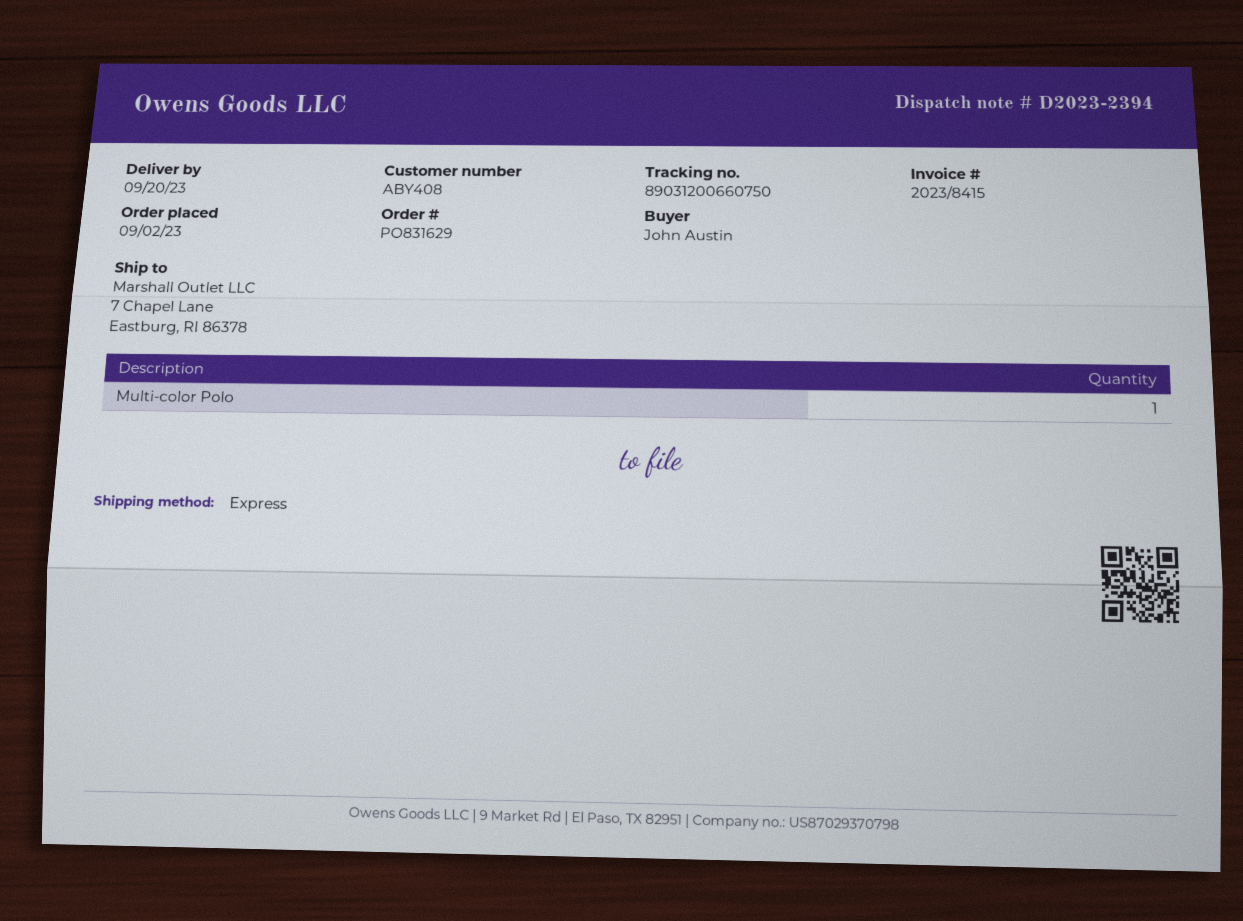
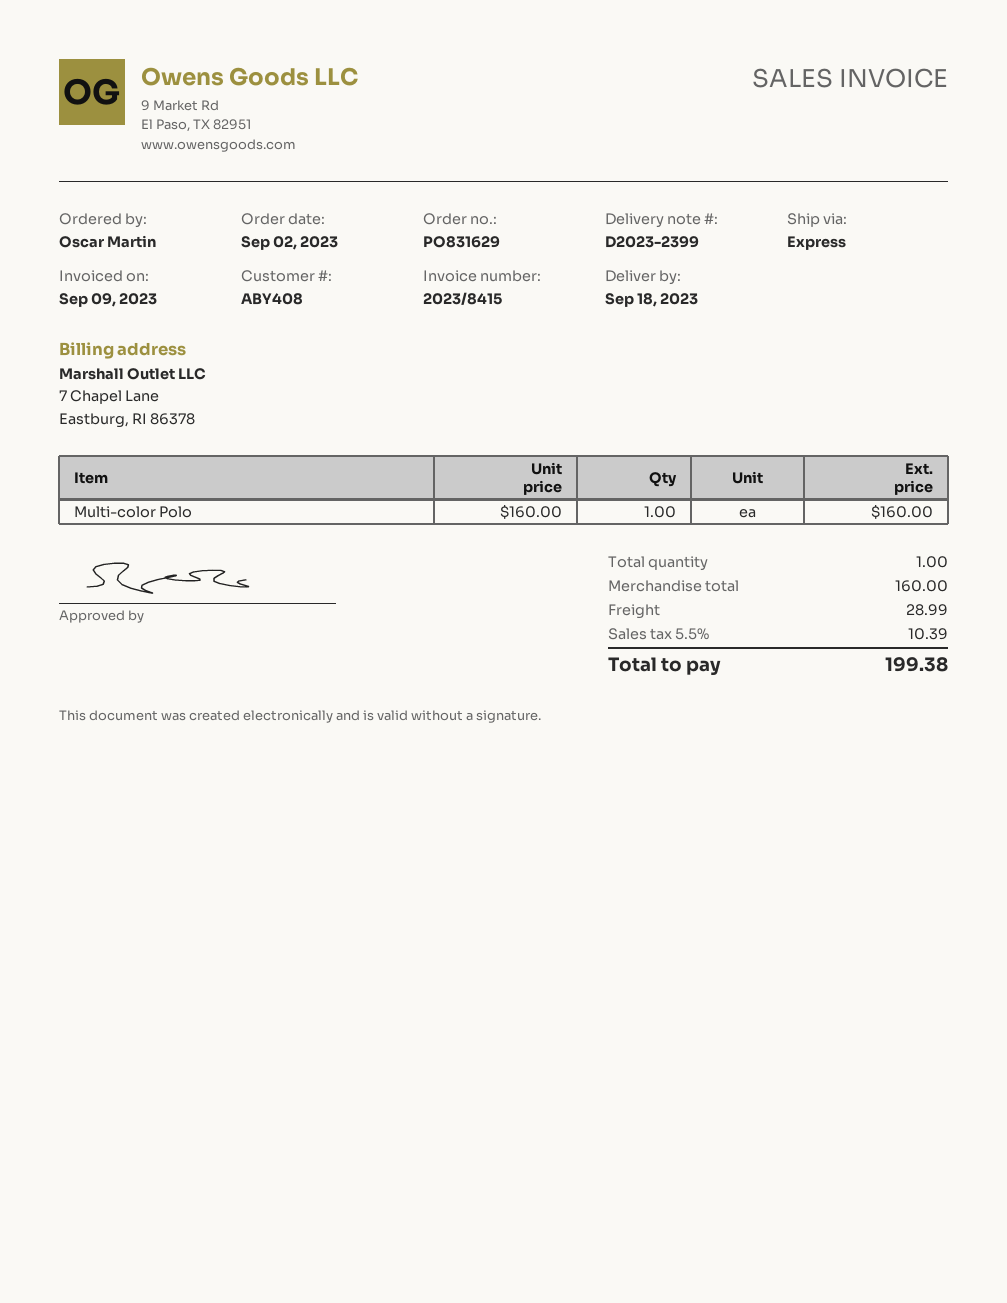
delivery note number: D2023-2394 -> D2023-2399
delivery date: 2023-09-20 -> 2023-09-18
ordered by: John Austin -> Oscar Martin

